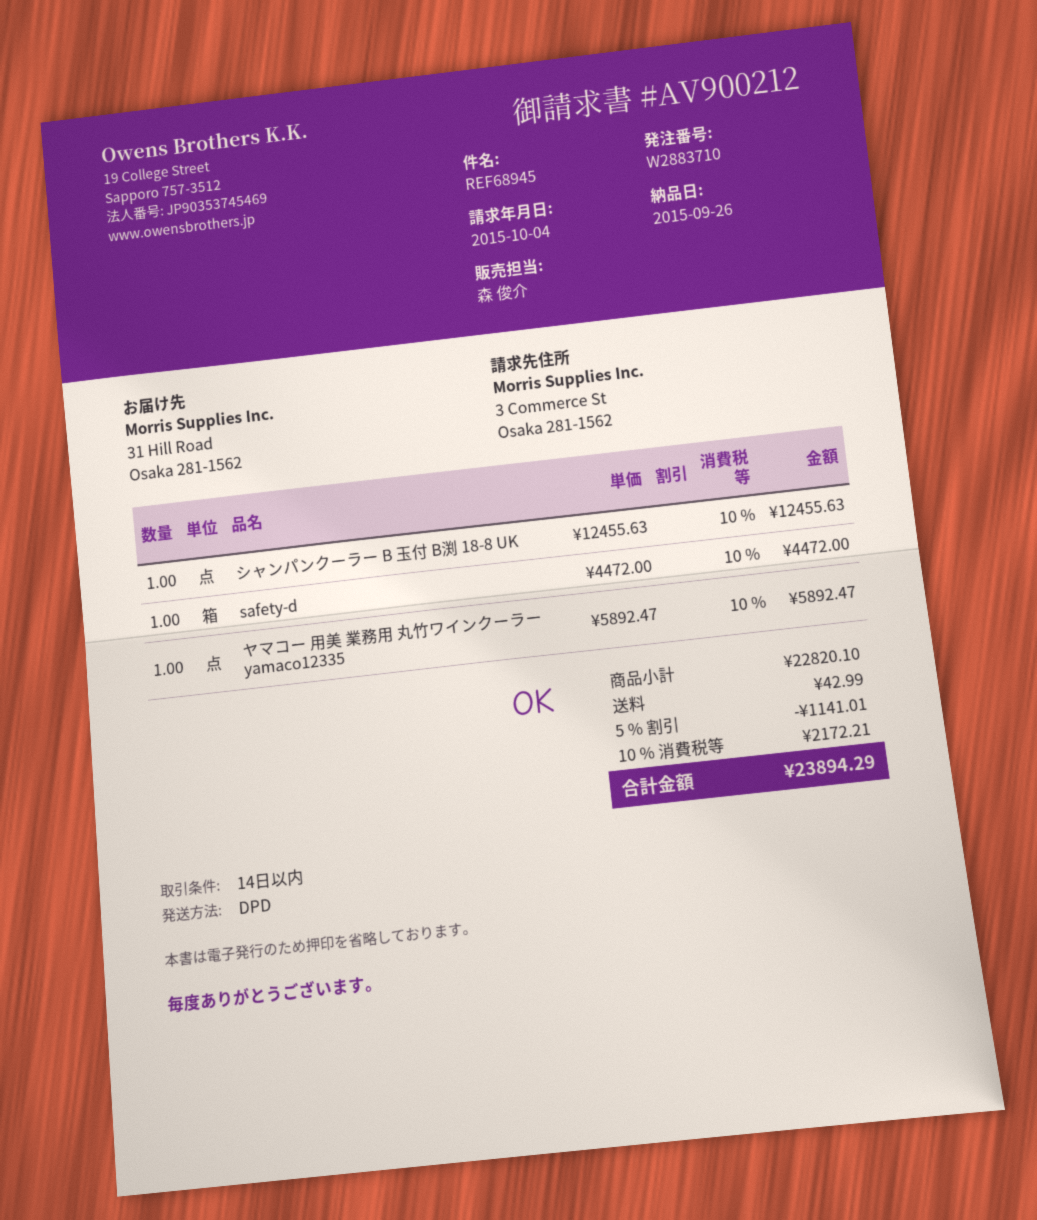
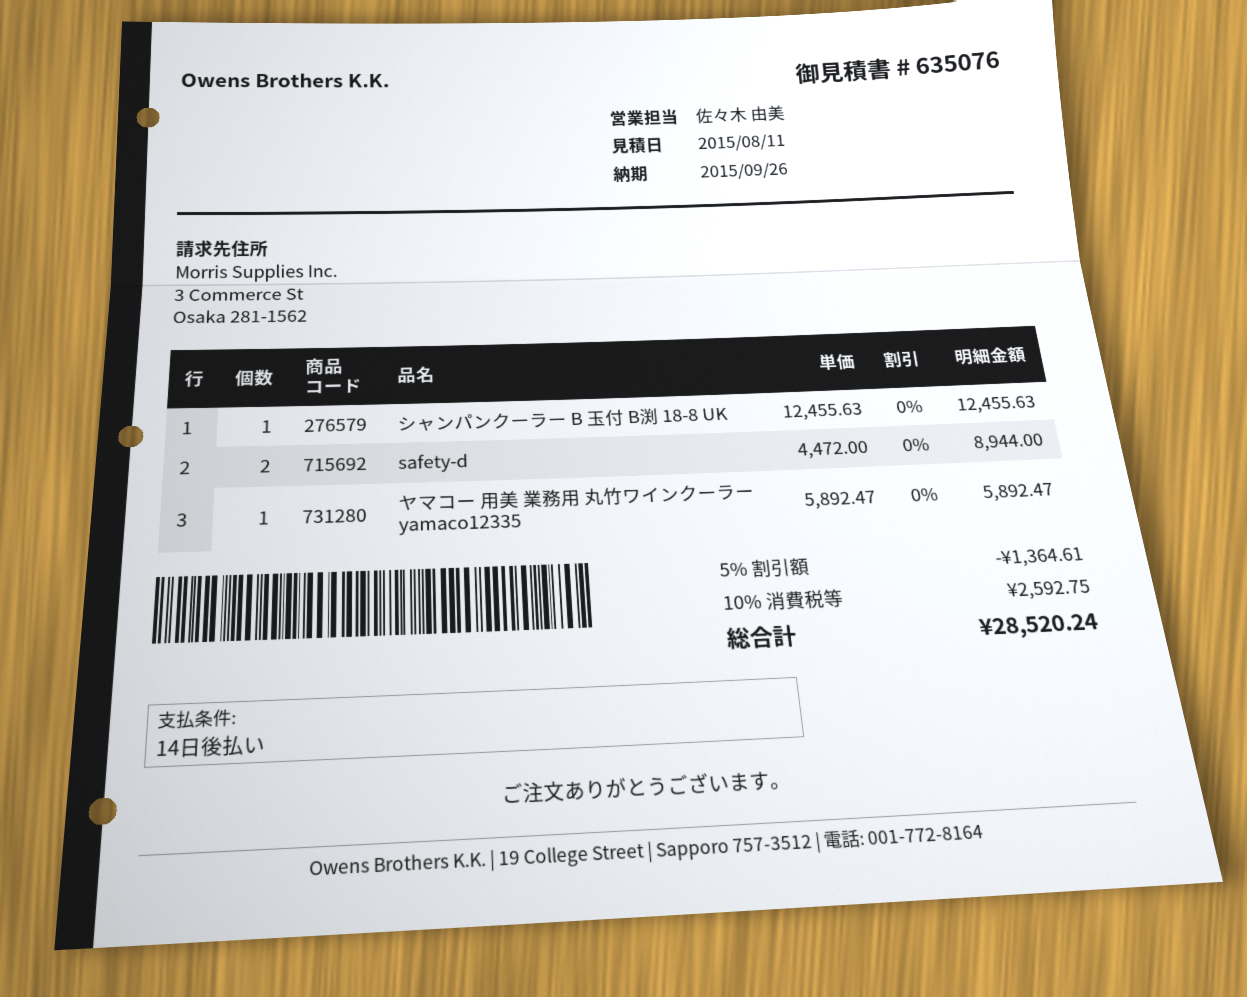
sales rep: 森 俊介 -> 佐々木 由美
safety-d: 1 x 4472.00 = 4472.00 -> 2 x 4472.00 = 8944.00
discount: 5% = 1141.01 -> 5% = 1364.61
shipping: 42.99 -> none
tax: 10% = 2172.21 -> 10% = 2592.75
total: 23894.29 -> 28520.24

